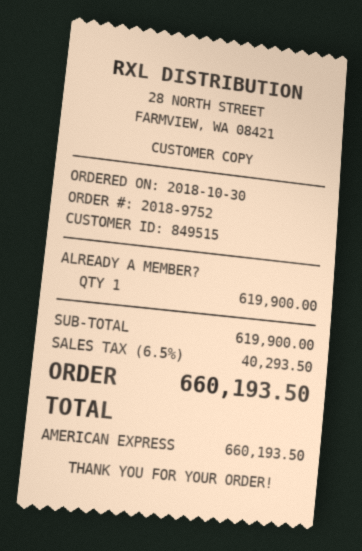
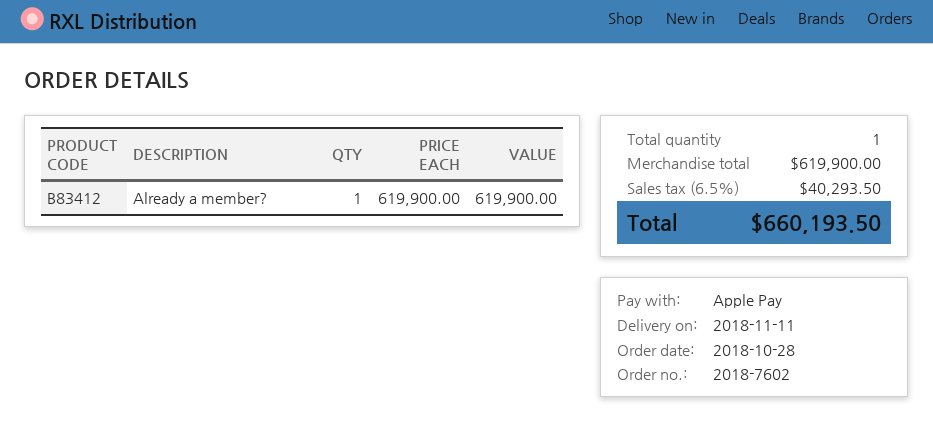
order number: 2018-9752 -> 2018-7602
order date: 2018-10-30 -> 2018-10-28
payment method: American Express -> Apple Pay

